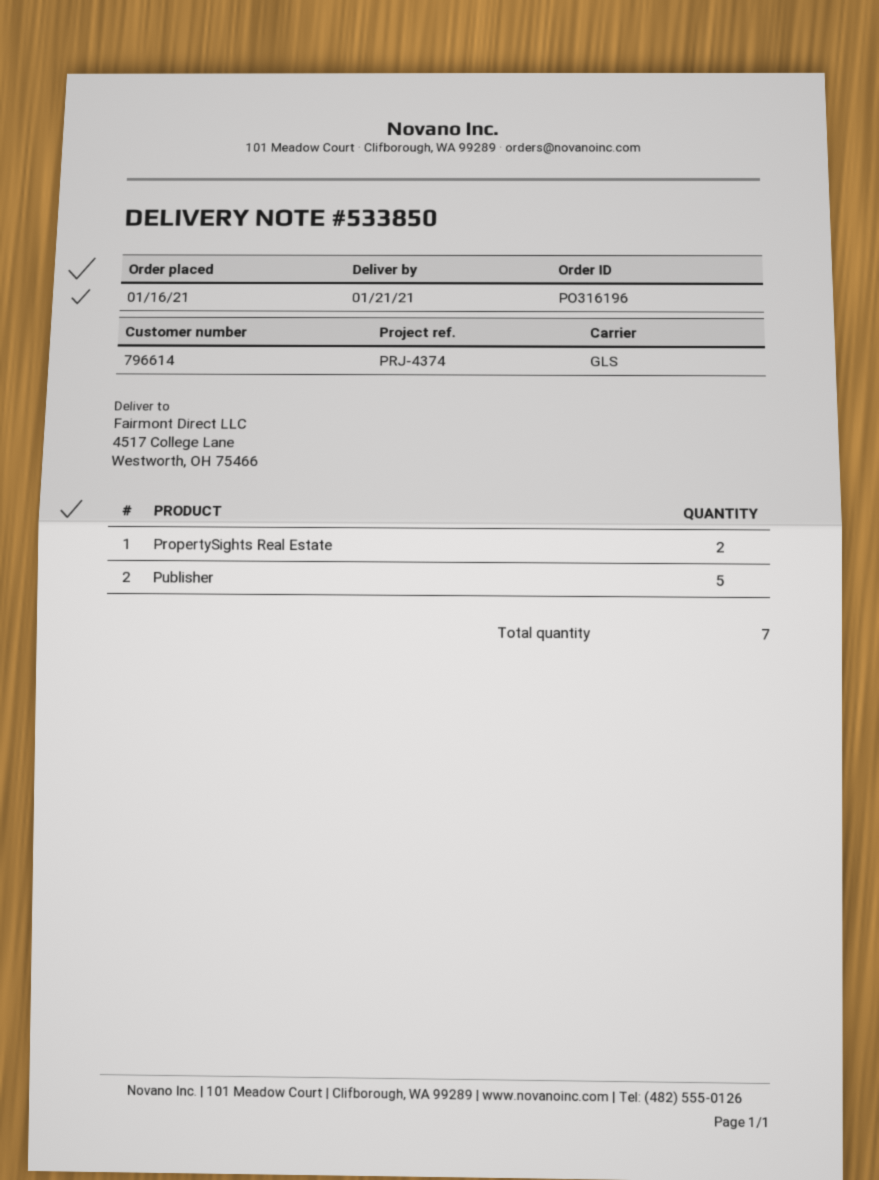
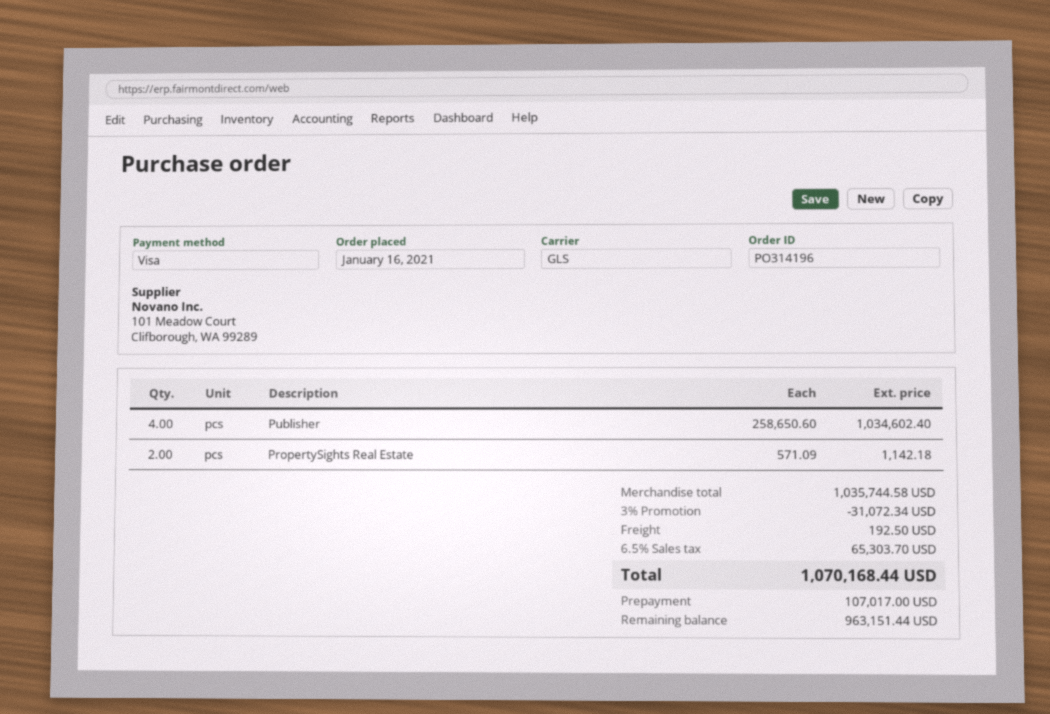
order number: PO316196 -> PO314196
Publisher: 5 -> 4

